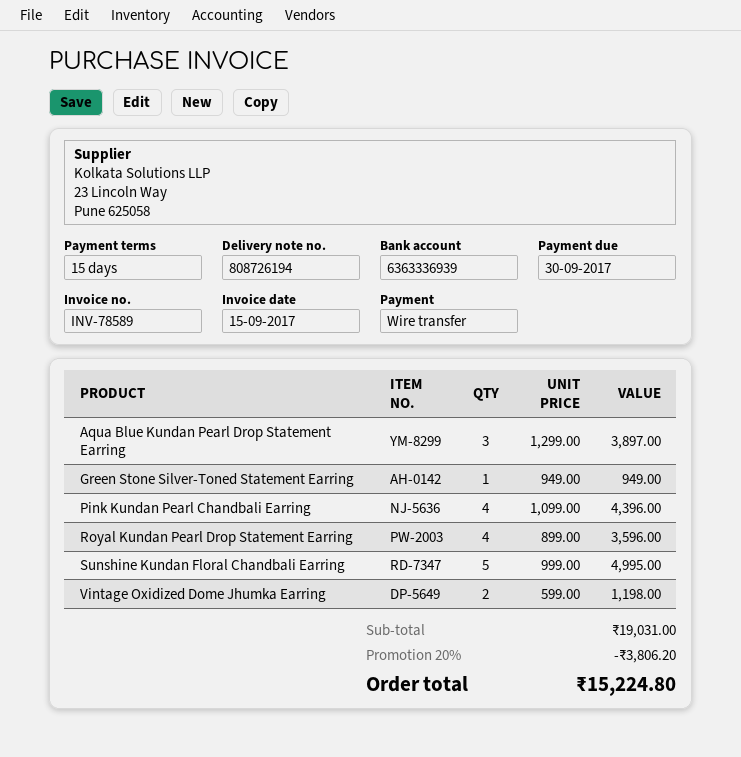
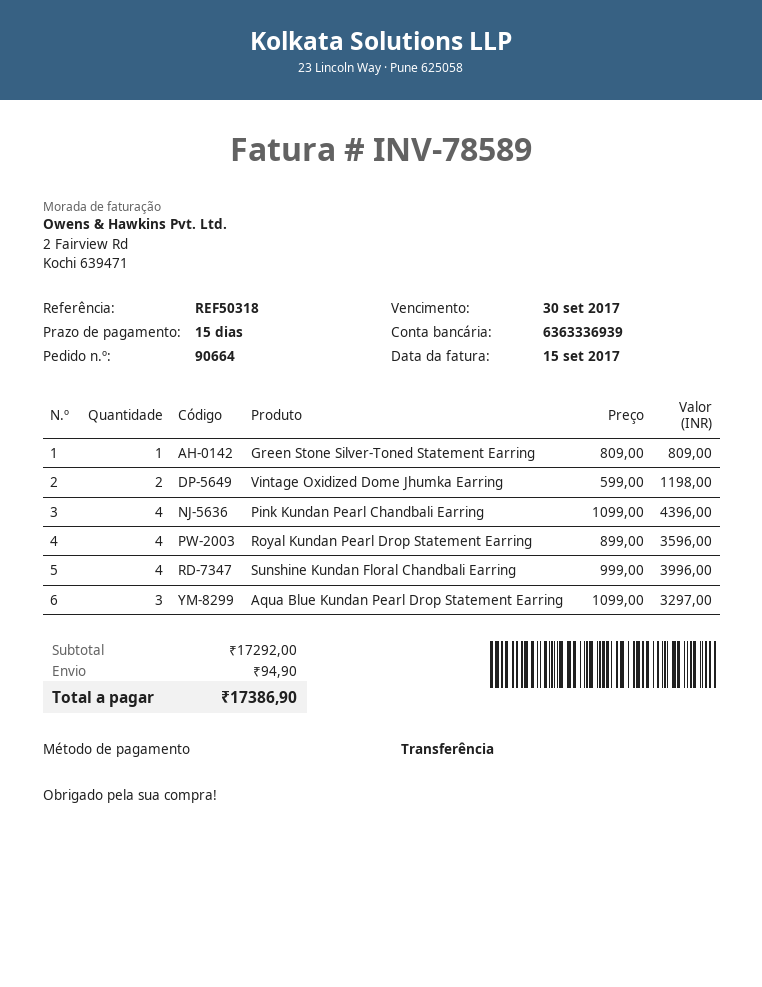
Aqua Blue Kundan Pearl Drop Statement Earring: 3 x 1299.00 = 3897.00 -> 3 x 1099.00 = 3297.00
Green Stone Silver-Toned Statement Earring: 1 x 949.00 = 949.00 -> 1 x 809.00 = 809.00
Sunshine Kundan Floral Chandbali Earring: 5 x 999.00 = 4995.00 -> 4 x 999.00 = 3996.00
subtotal: 19031.00 -> 17292.00
discount: 20% = 3806.20 -> none
shipping: none -> 94.90
total: 15224.80 -> 17386.90

